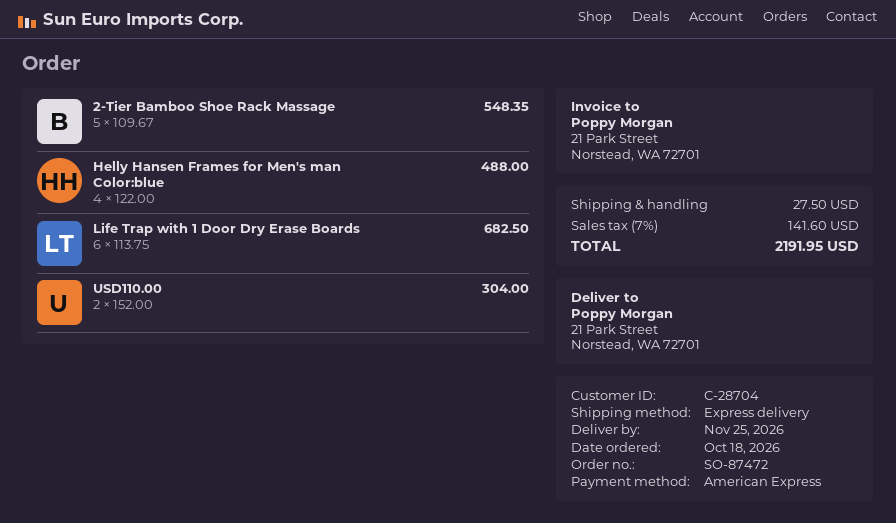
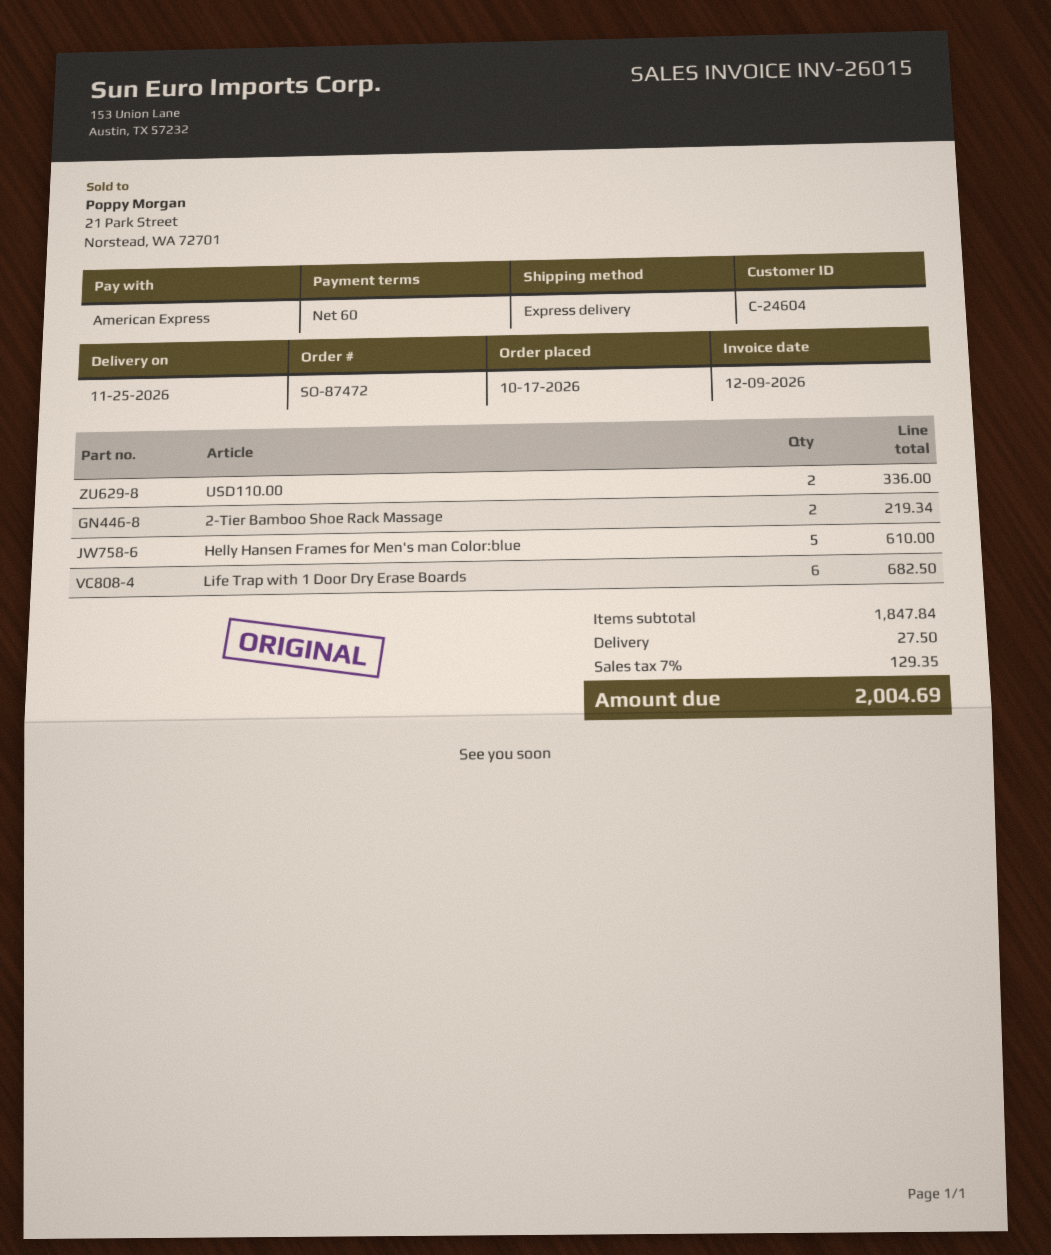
order date: 2026-10-18 -> 2026-10-17
customer number: C-28704 -> C-24604
2-Tier Bamboo Shoe Rack Massage: 5 for 548.35 -> 2 for 219.34
Helly Hansen Frames for Men's man Color:blue: 4 for 488.00 -> 5 for 610.00
USD110.00: 2 for 304.00 -> 2 for 336.00
tax: 7% = 141.60 -> 7% = 129.35
total: 2191.95 -> 2004.69

